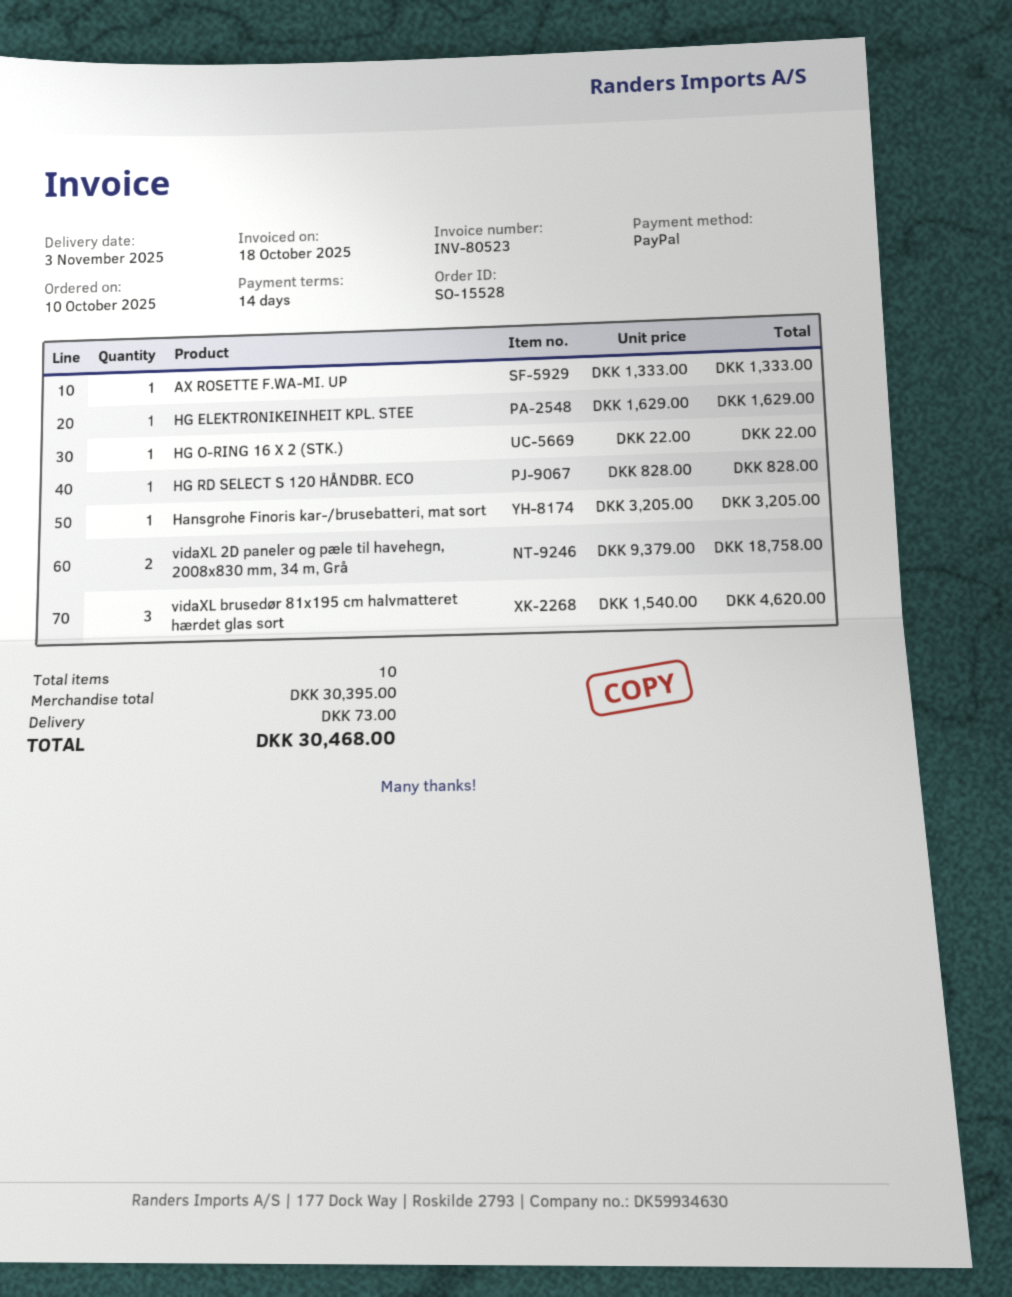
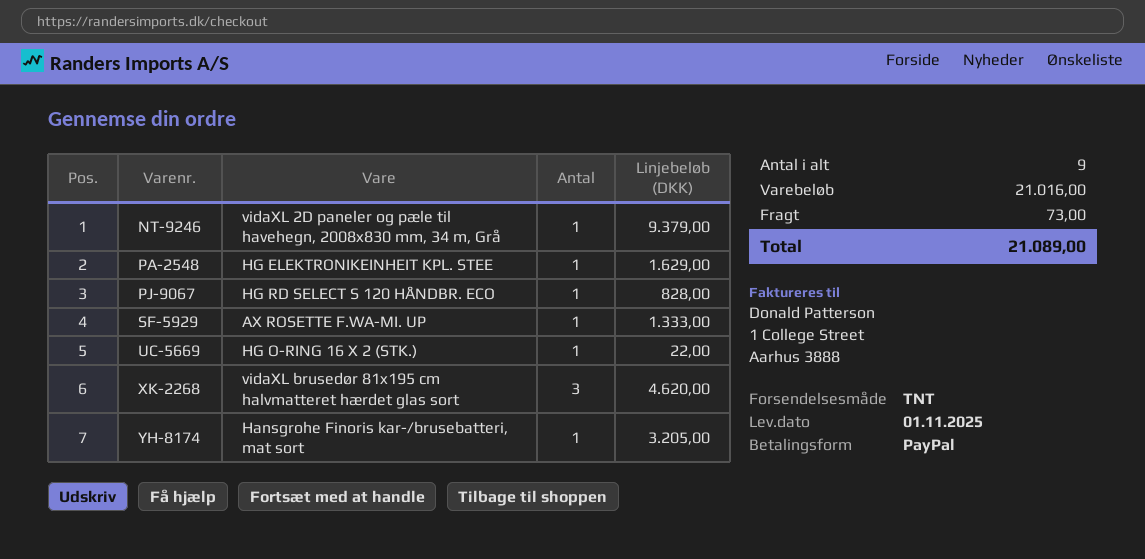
delivery date: 2025-11-03 -> 2025-11-01
vidaXL 2D paneler og pæle til havehegn, 2008x830 mm, 34 m, Grå: 2 for 18758.00 -> 1 for 9379.00
total quantity: 10 -> 9
subtotal: 30395.00 -> 21016.00
total: 30468.00 -> 21089.00

